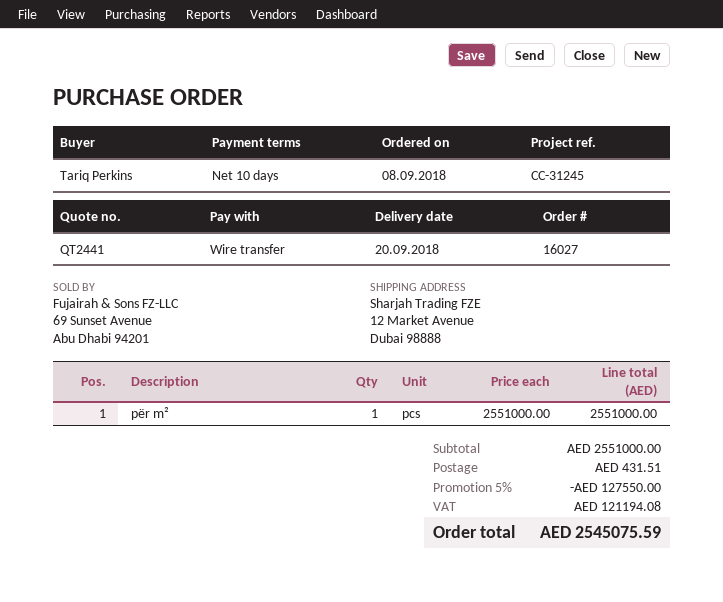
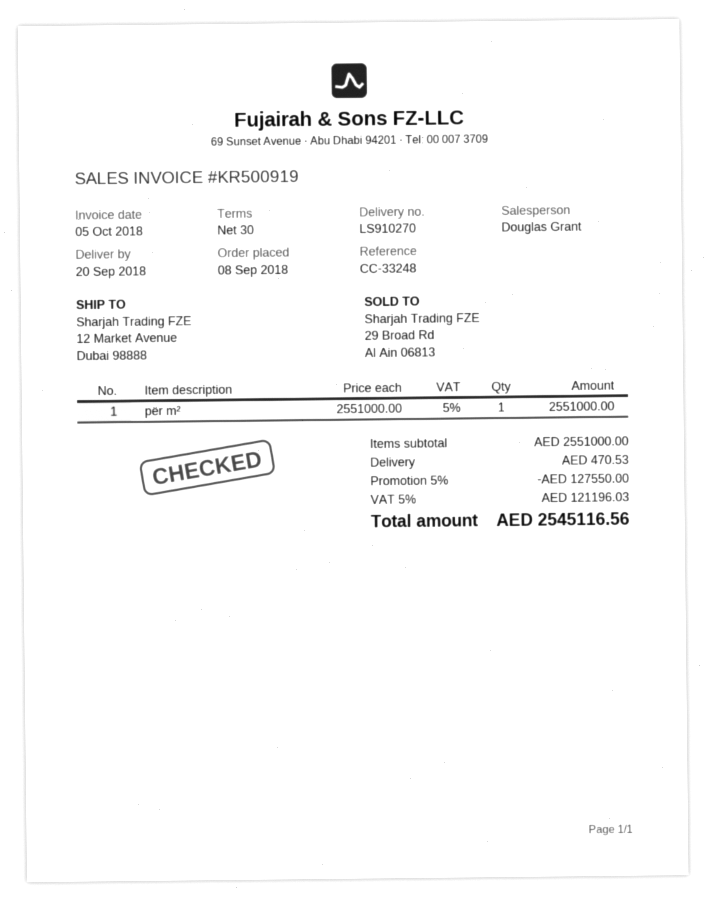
payment terms: 10 days -> 30 days
reference: CC-31245 -> CC-33248
shipping: 431.51 -> 470.53
tax: 121194.08 -> 121196.03
total: 2545075.59 -> 2545116.56

